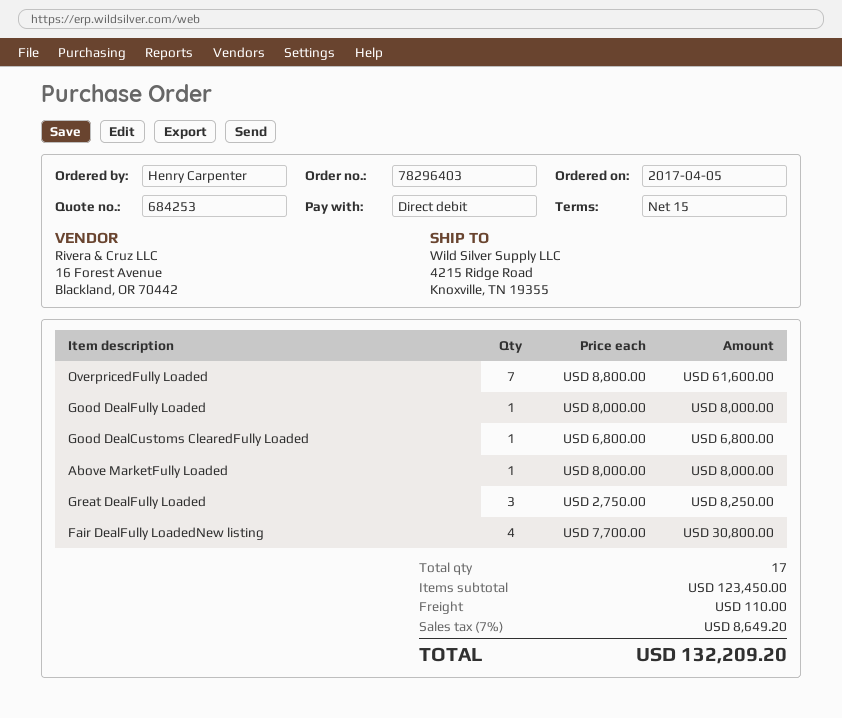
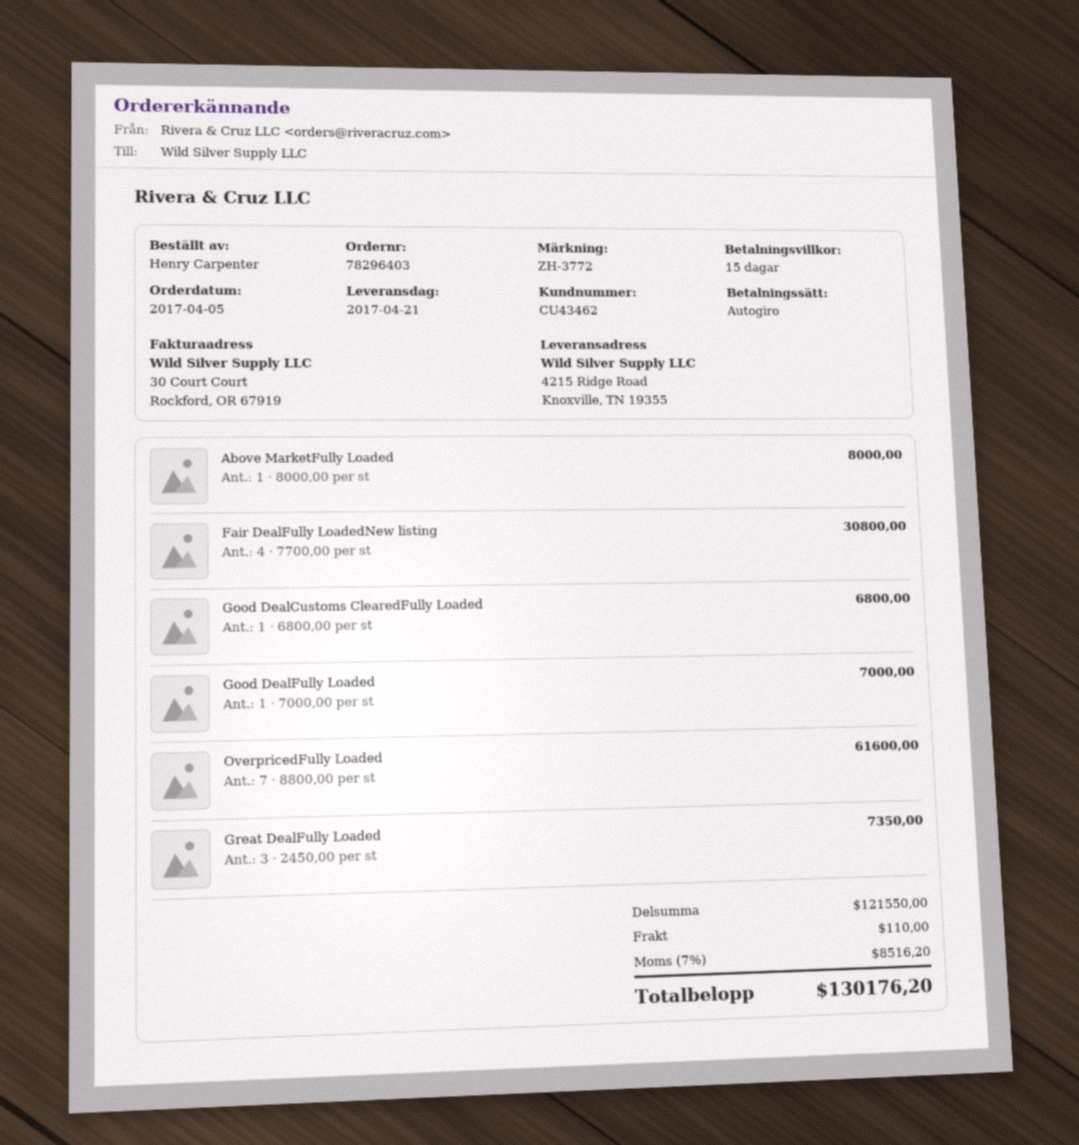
Good DealFully Loaded: 1 x 8000.00 = 8000.00 -> 1 x 7000.00 = 7000.00
Great DealFully Loaded: 3 x 2750.00 = 8250.00 -> 3 x 2450.00 = 7350.00
subtotal: 123450.00 -> 121550.00
tax: 7% = 8649.20 -> 7% = 8516.20
total: 132209.20 -> 130176.20

